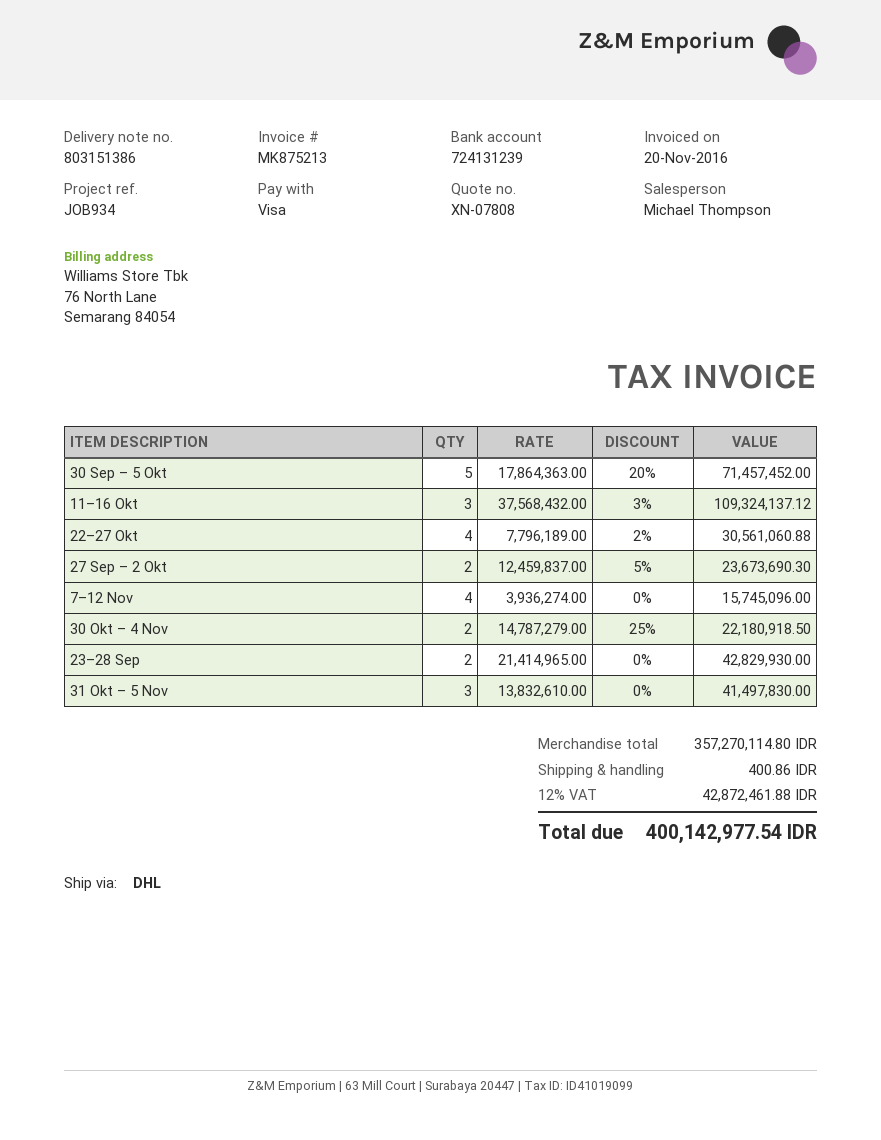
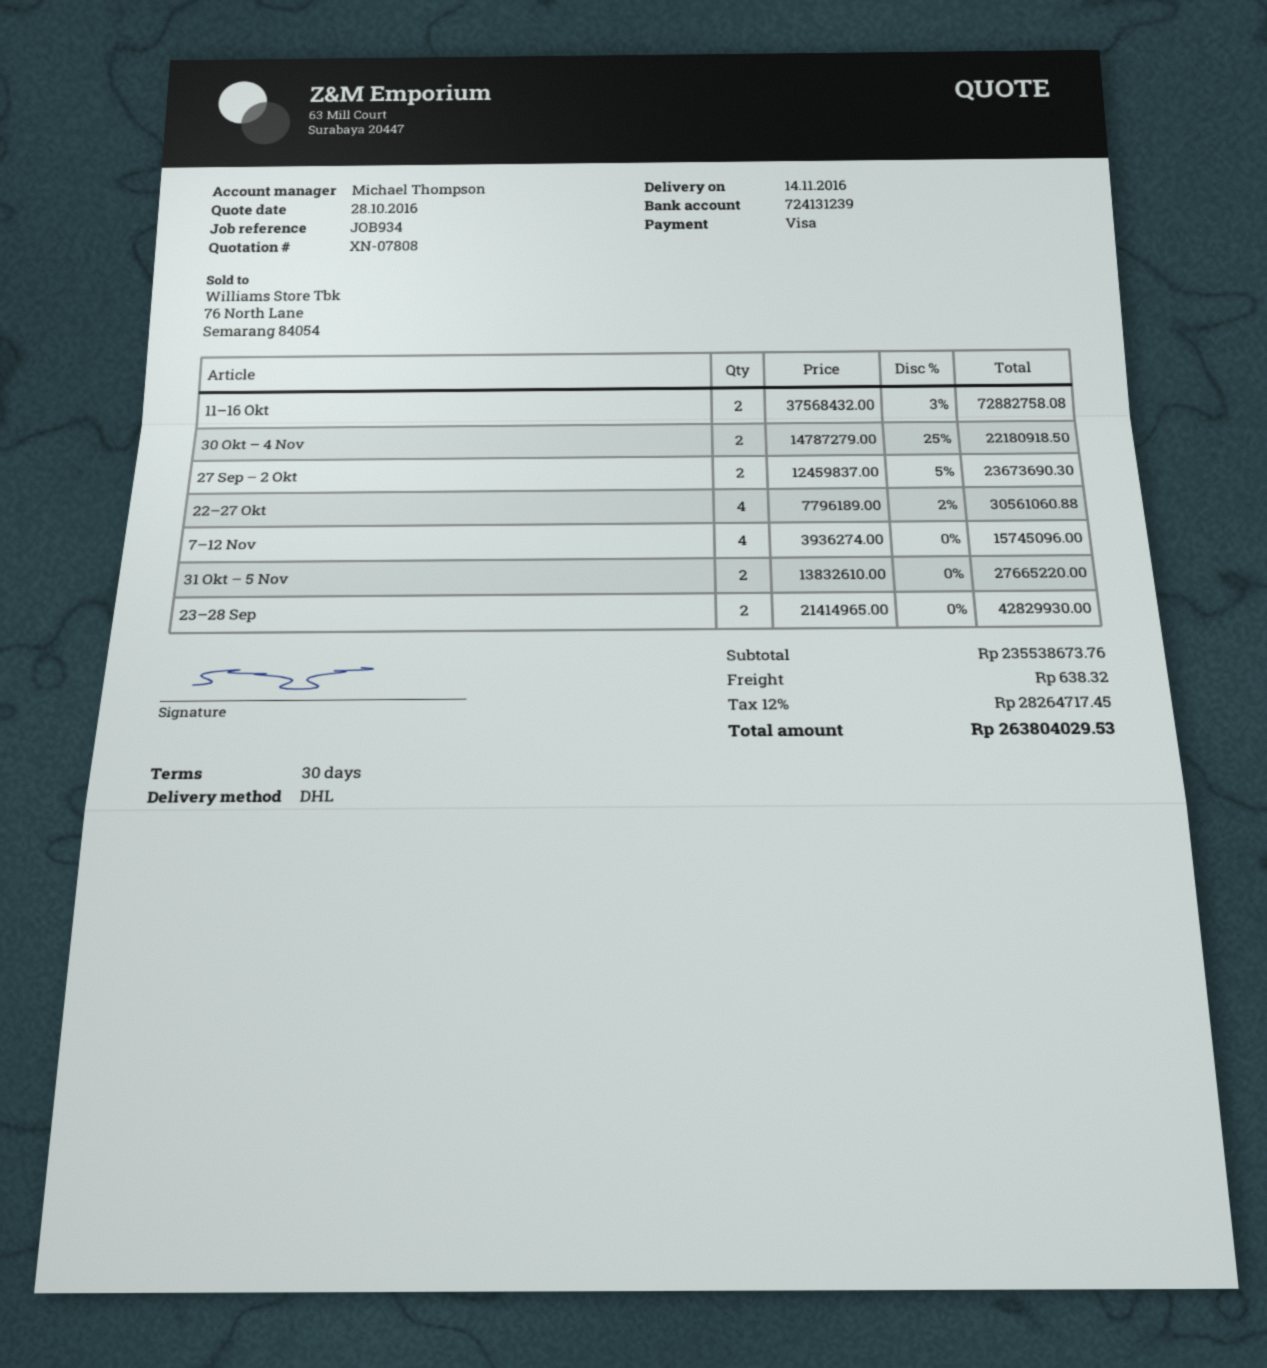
30 Sep – 5 Okt: 5 x 17864363.00 - 20% = 71457452.00 -> none
11–16 Okt: 3 x 37568432.00 - 3% = 109324137.12 -> 2 x 37568432.00 - 3% = 72882758.08
31 Okt – 5 Nov: 3 x 13832610.00 = 41497830.00 -> 2 x 13832610.00 = 27665220.00
subtotal: 357270114.80 -> 235538673.76
shipping: 400.86 -> 638.32
tax: 12% = 42872461.88 -> 12% = 28264717.45
total: 400142977.54 -> 263804029.53

